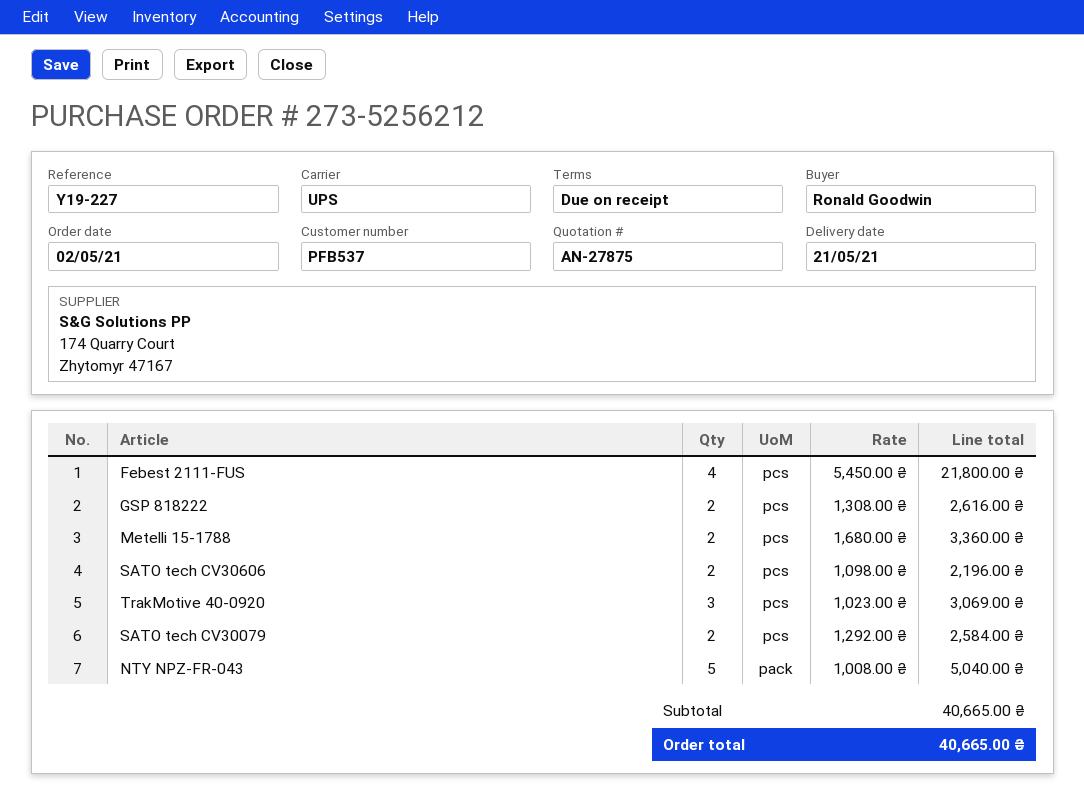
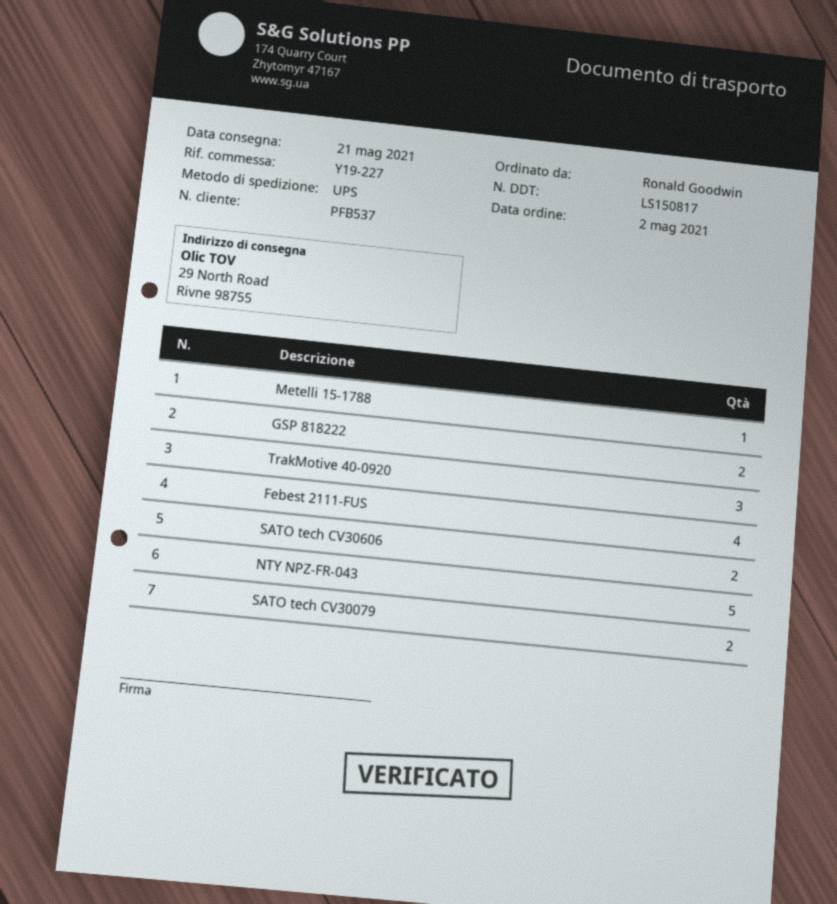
Metelli 15-1788: 2 -> 1

